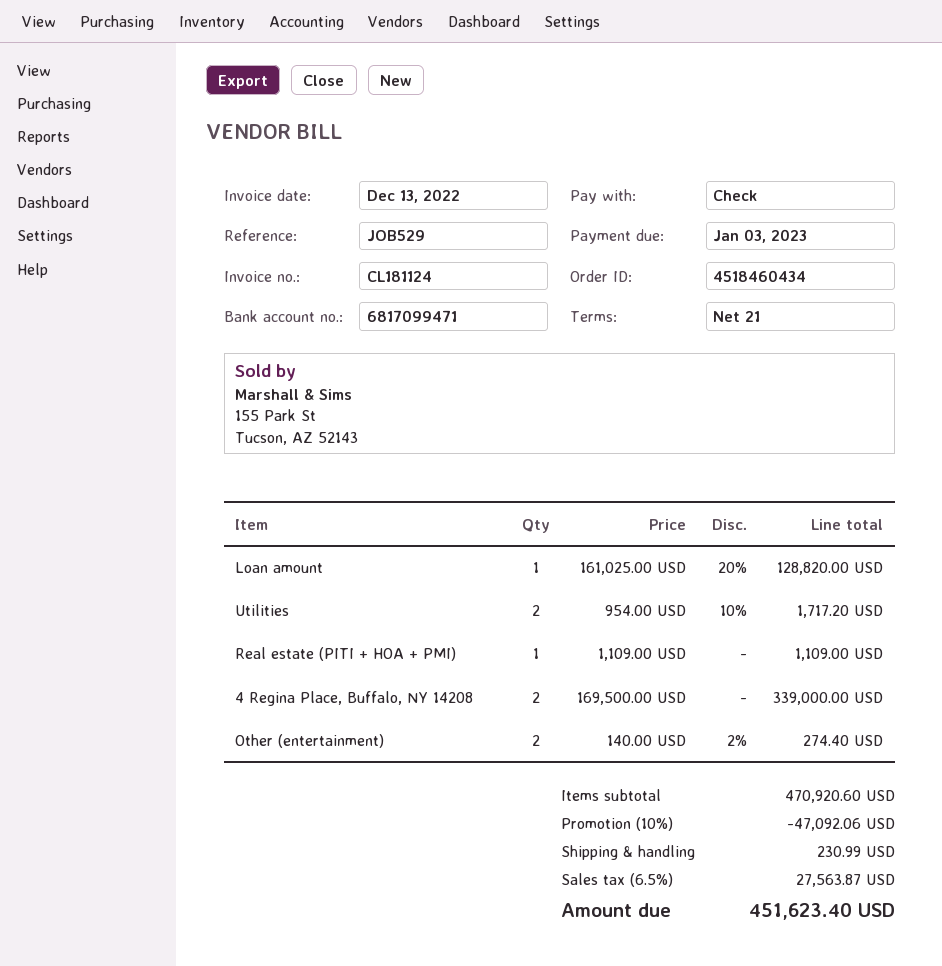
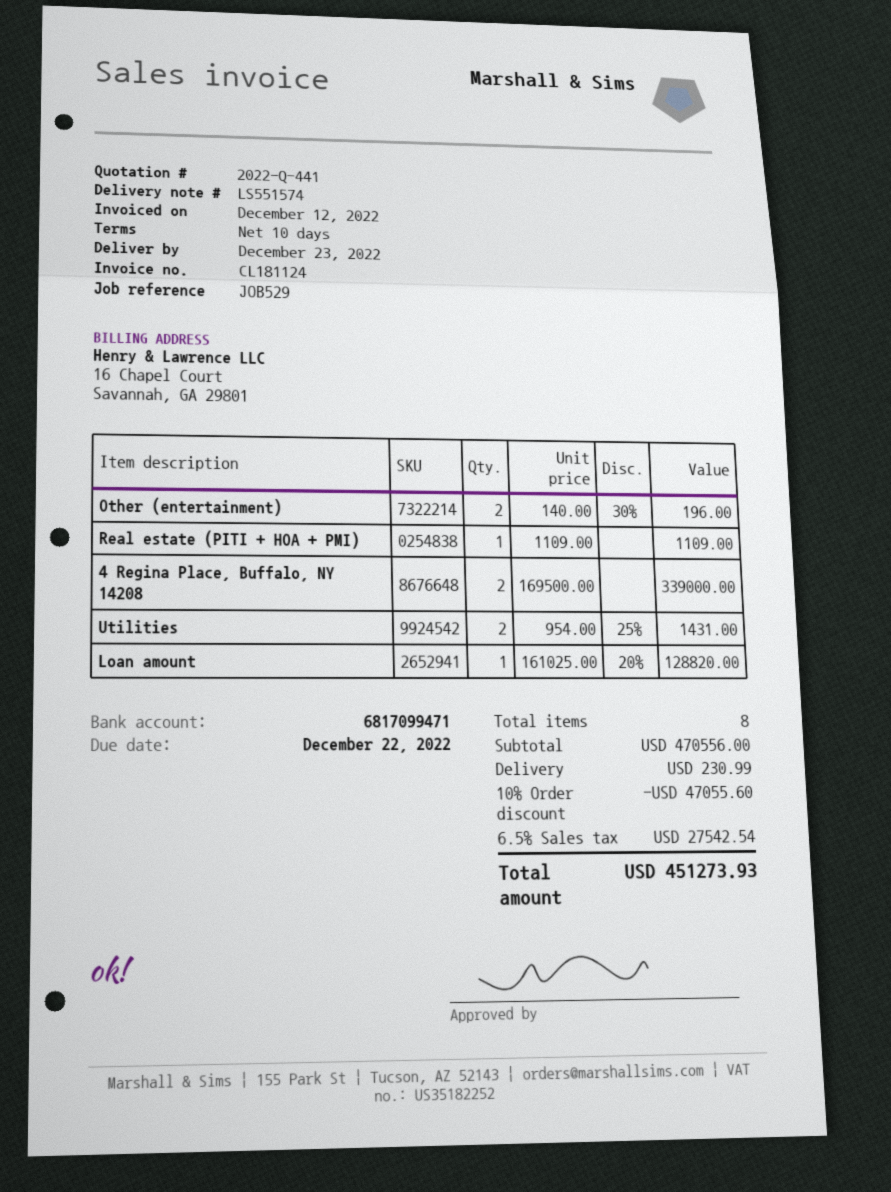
invoice date: 2022-12-13 -> 2022-12-12
payment terms: 21 days -> 10 days
due date: 2023-01-03 -> 2022-12-22
Utilities: 2 x 954.00 - 10% = 1717.20 -> 2 x 954.00 - 25% = 1431.00
Other (entertainment): 2 x 140.00 - 2% = 274.40 -> 2 x 140.00 - 30% = 196.00
subtotal: 470920.60 -> 470556.00
discount: 10% = 47092.06 -> 10% = 47055.60
tax: 6.5% = 27563.87 -> 6.5% = 27542.54
total: 451623.40 -> 451273.93

